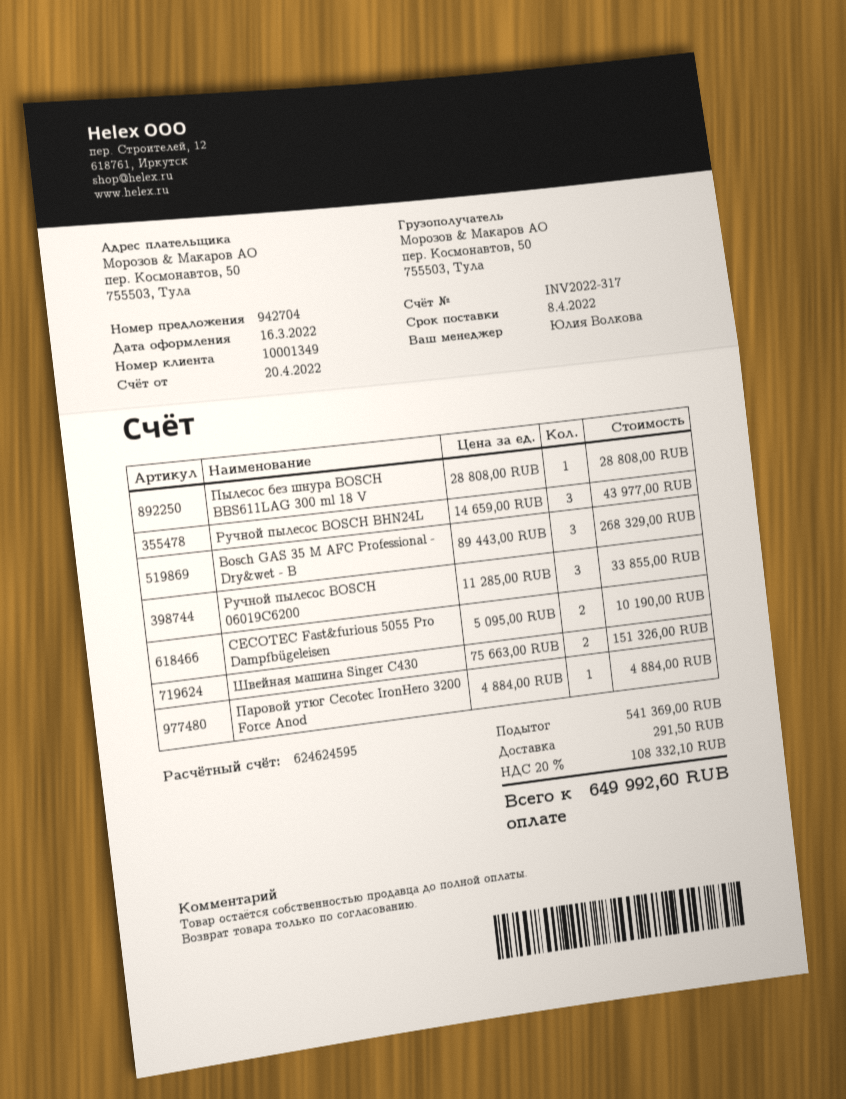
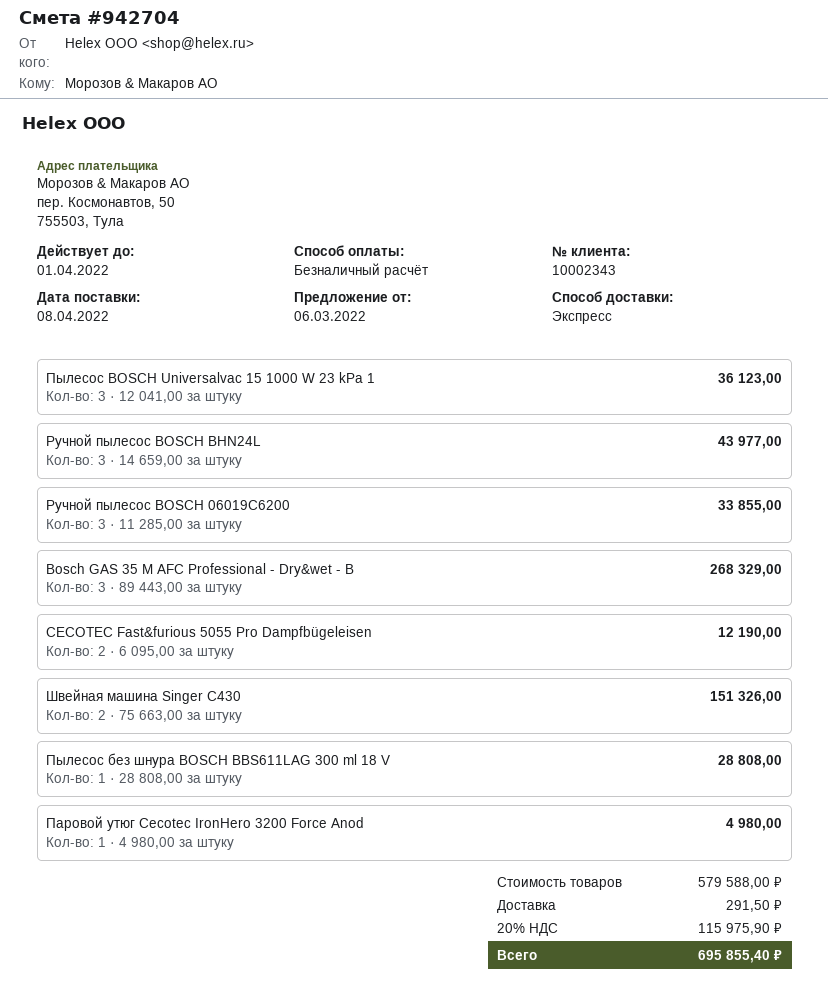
customer number: 10001349 -> 10002343
CECOTEC Fast&furious 5055 Pro Dampfbügeleisen: 2 x 5095.00 = 10190.00 -> 2 x 6095.00 = 12190.00
Паровой утюг Cecotec IronHero 3200 Force Anod: 1 x 4884.00 = 4884.00 -> 1 x 4980.00 = 4980.00
Пылесос BOSCH Universalvac 15 1000 W 23 kPa 1: none -> 3 x 12041.00 = 36123.00
subtotal: 541369.00 -> 579588.00
tax: 20% = 108332.10 -> 20% = 115975.90
total: 649992.60 -> 695855.40

